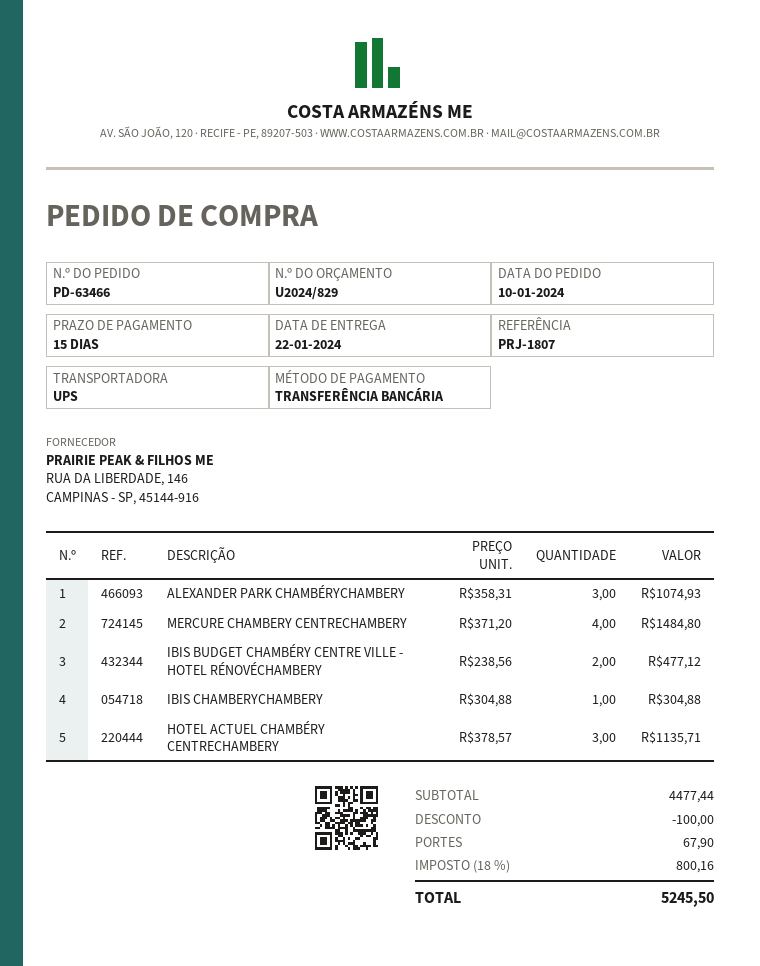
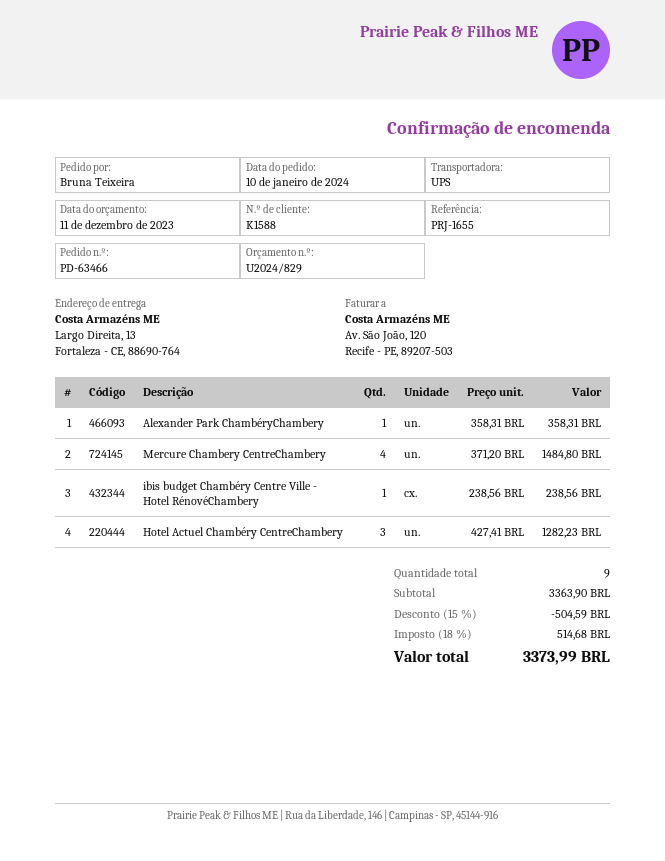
reference: PRJ-1807 -> PRJ-1655
ALEXANDER PARK CHAMBÉRYCHAMBERY: 3 x 358.31 = 1074.93 -> 1 x 358.31 = 358.31
IBIS BUDGET CHAMBÉRY CENTRE VILLE - HOTEL RÉNOVÉCHAMBERY: 2 x 238.56 = 477.12 -> 1 x 238.56 = 238.56
IBIS CHAMBERYCHAMBERY: 1 x 304.88 = 304.88 -> none
HOTEL ACTUEL CHAMBÉRY CENTRECHAMBERY: 3 x 378.57 = 1135.71 -> 3 x 427.41 = 1282.23
subtotal: 4477.44 -> 3363.90
discount: 100.00 -> 504.59
shipping: 67.90 -> none
tax: 18% = 800.16 -> 18% = 514.68
total: 5245.50 -> 3373.99

